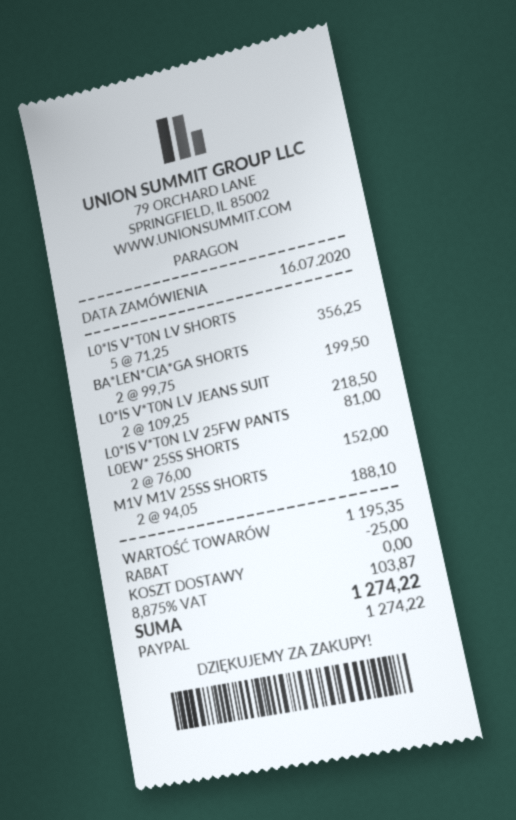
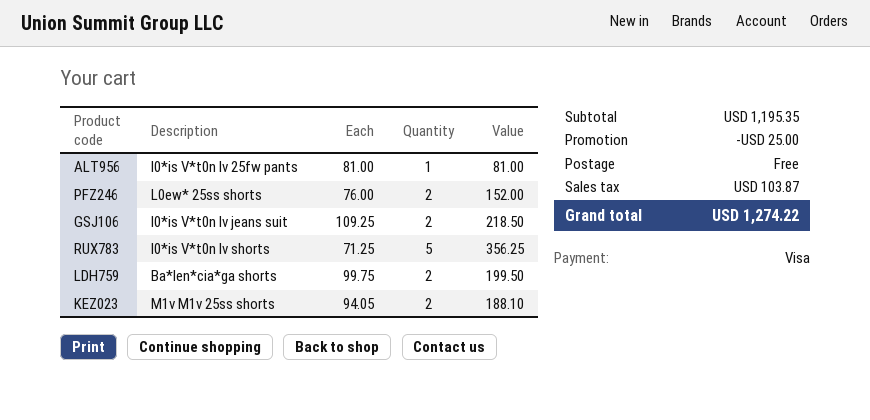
payment method: PayPal -> Visa

